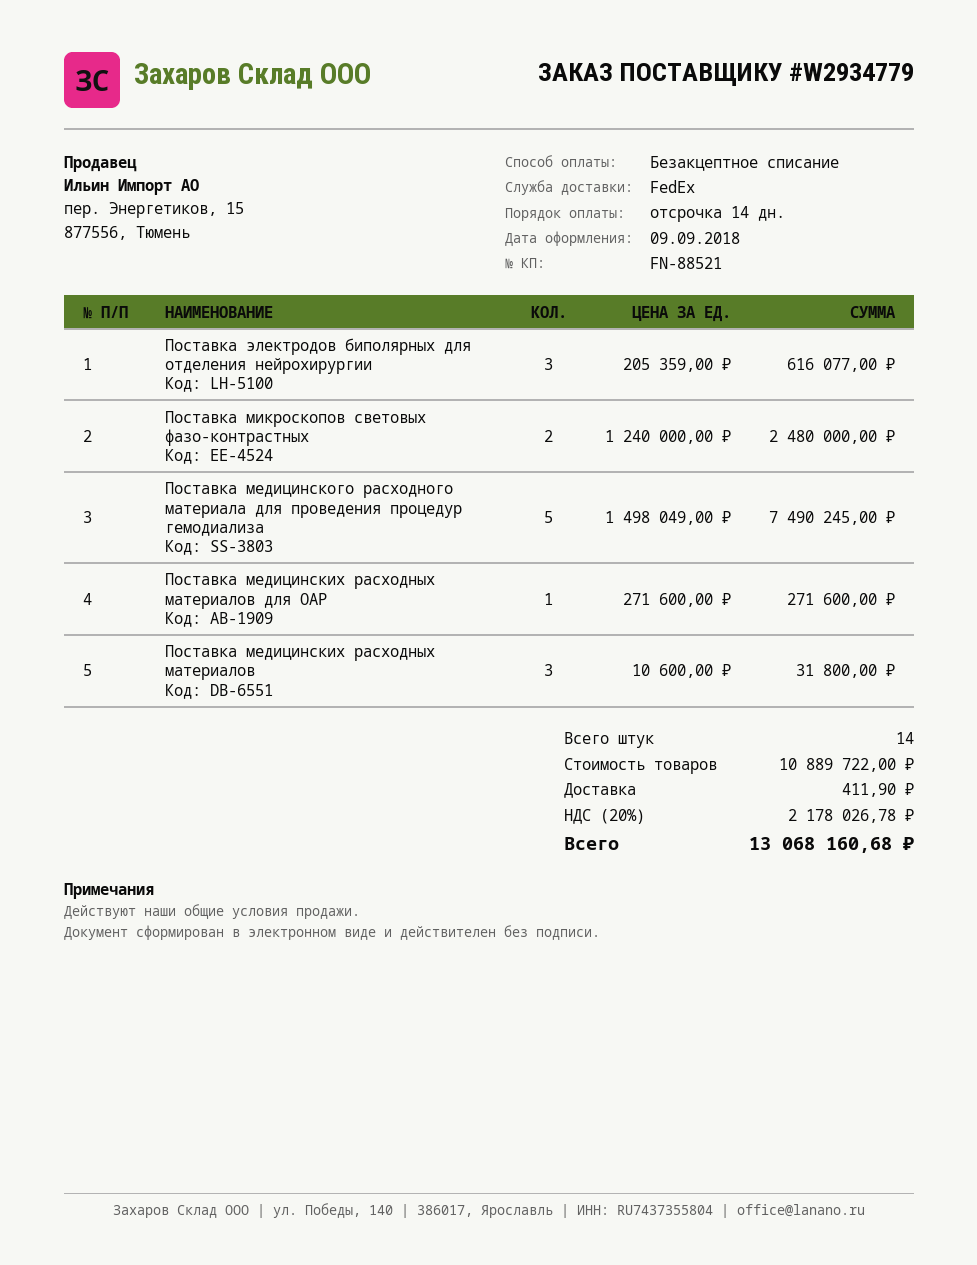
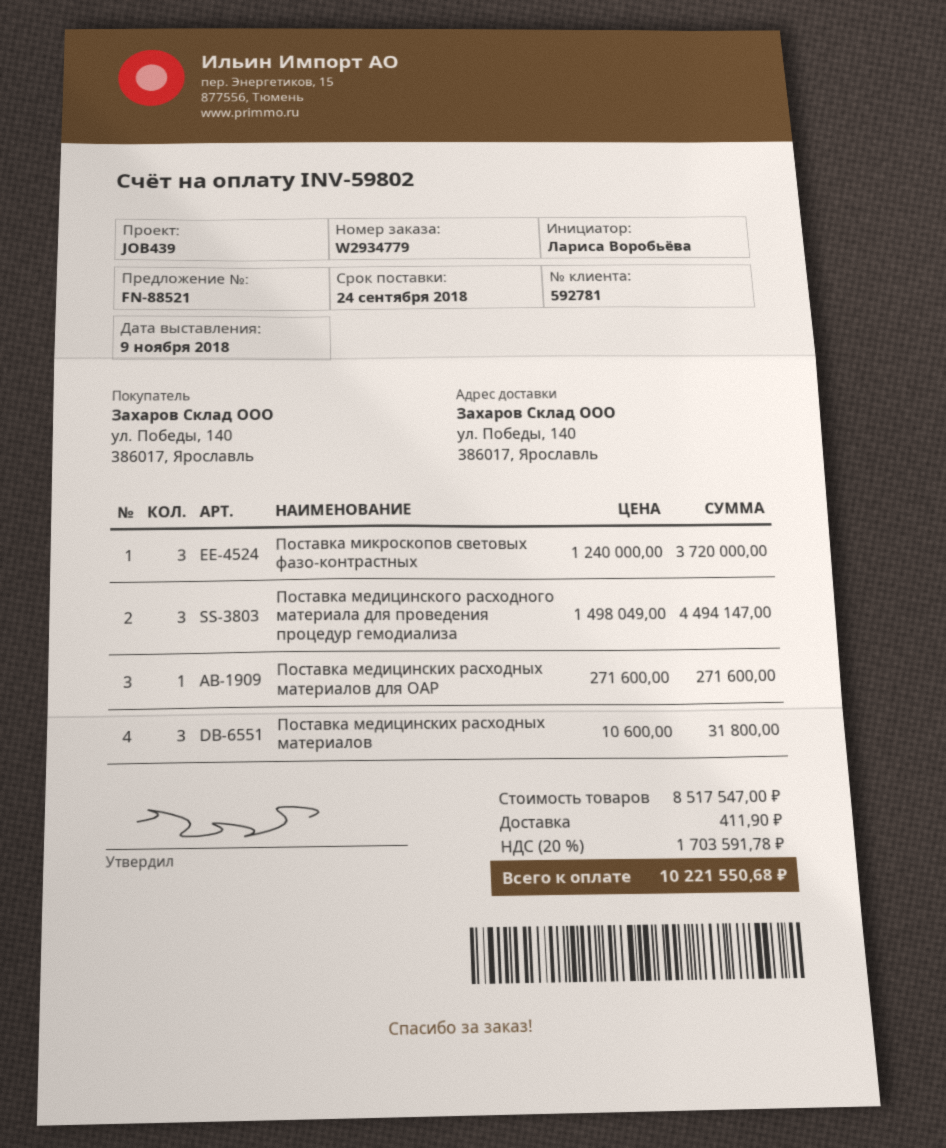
Поставка электродов биполярных для отделения нейрохирургии: 3 x 205359.00 = 616077.00 -> none
Поставка микроскопов световых фазо-контрастных: 2 x 1240000.00 = 2480000.00 -> 3 x 1240000.00 = 3720000.00
Поставка медицинского расходного материала для проведения процедур гемодиализа: 5 x 1498049.00 = 7490245.00 -> 3 x 1498049.00 = 4494147.00
subtotal: 10889722.00 -> 8517547.00
tax: 20% = 2178026.78 -> 20% = 1703591.78
total: 13068160.68 -> 10221550.68

